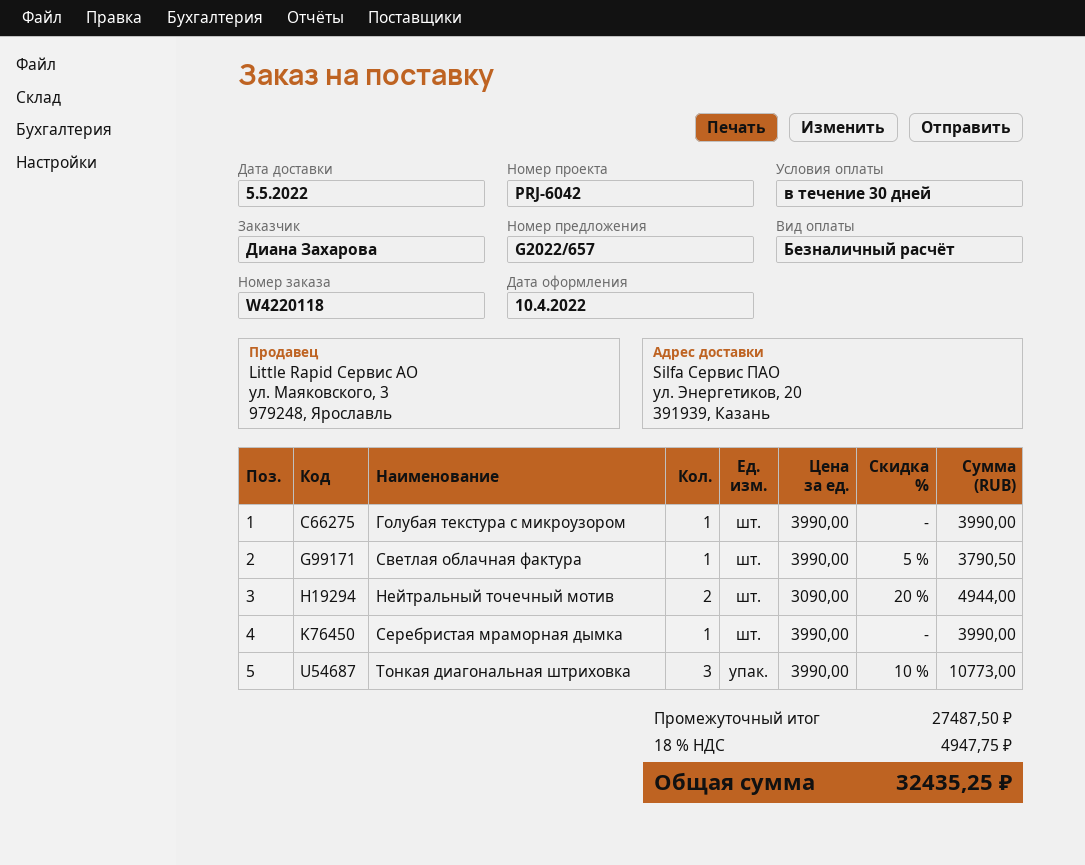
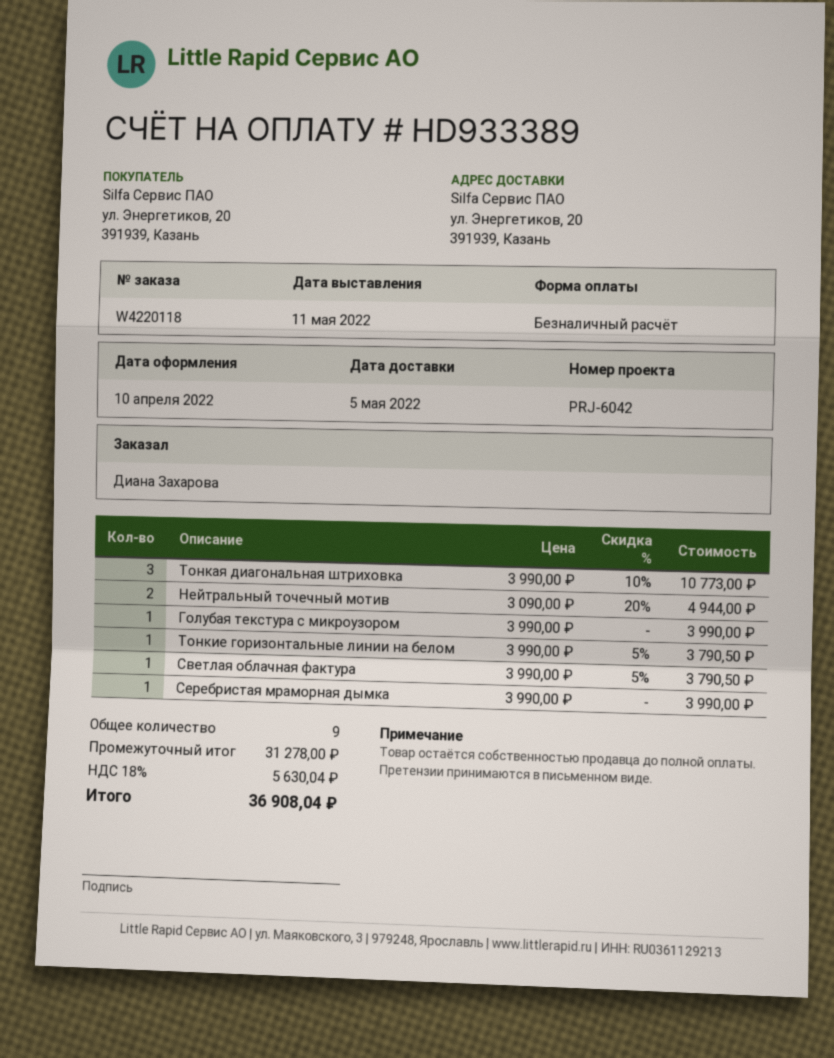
Тонкие горизонтальные линии на белом: none -> 1 x 3990.00 - 5% = 3790.50
subtotal: 27487.50 -> 31278.00
tax: 18% = 4947.75 -> 18% = 5630.04
total: 32435.25 -> 36908.04

